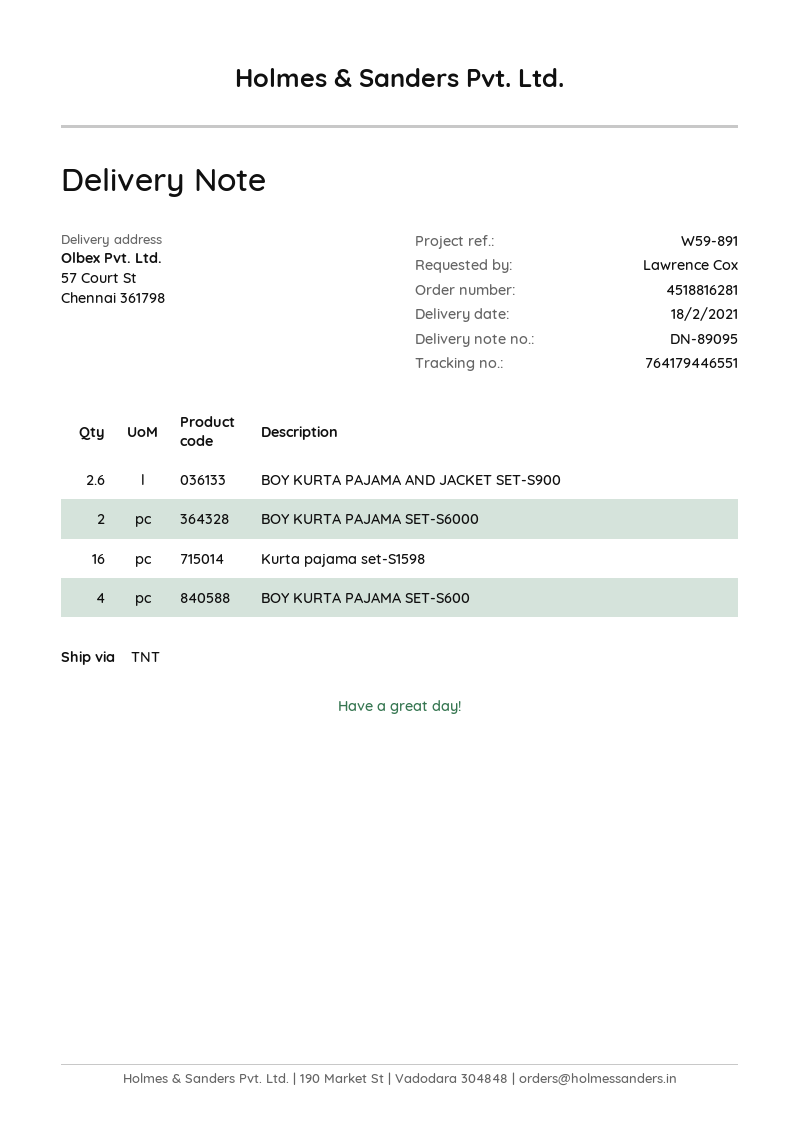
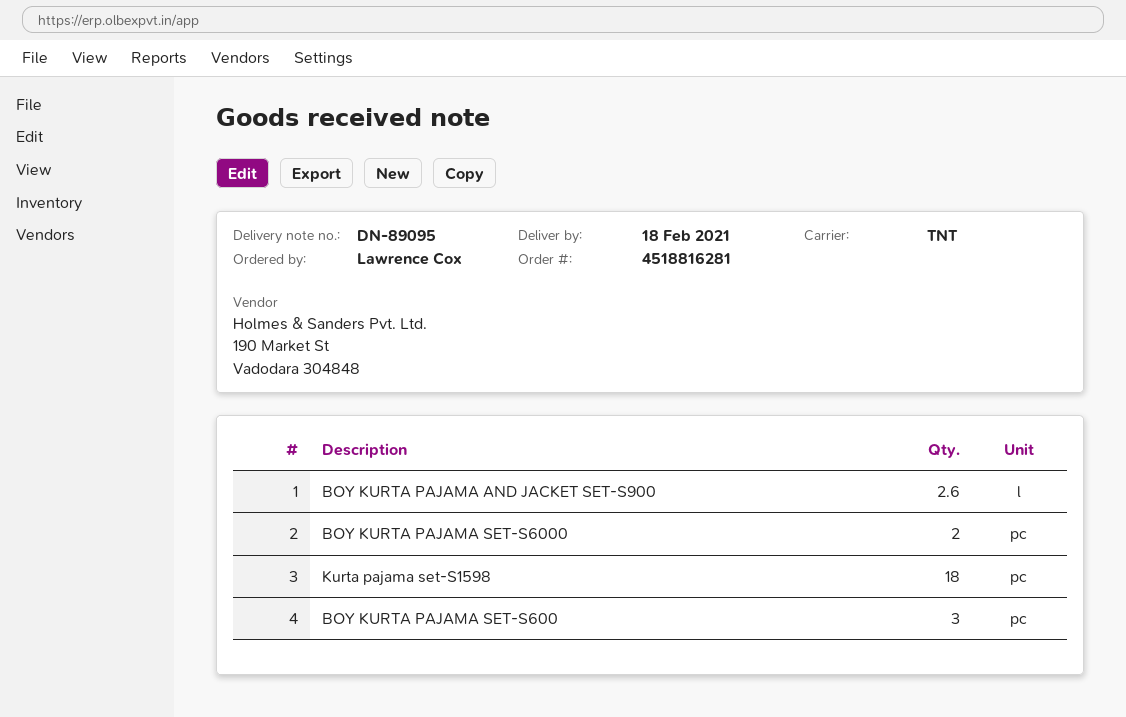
Kurta pajama set-S1598: 16 -> 18
BOY KURTA PAJAMA SET-S600: 4 -> 3

